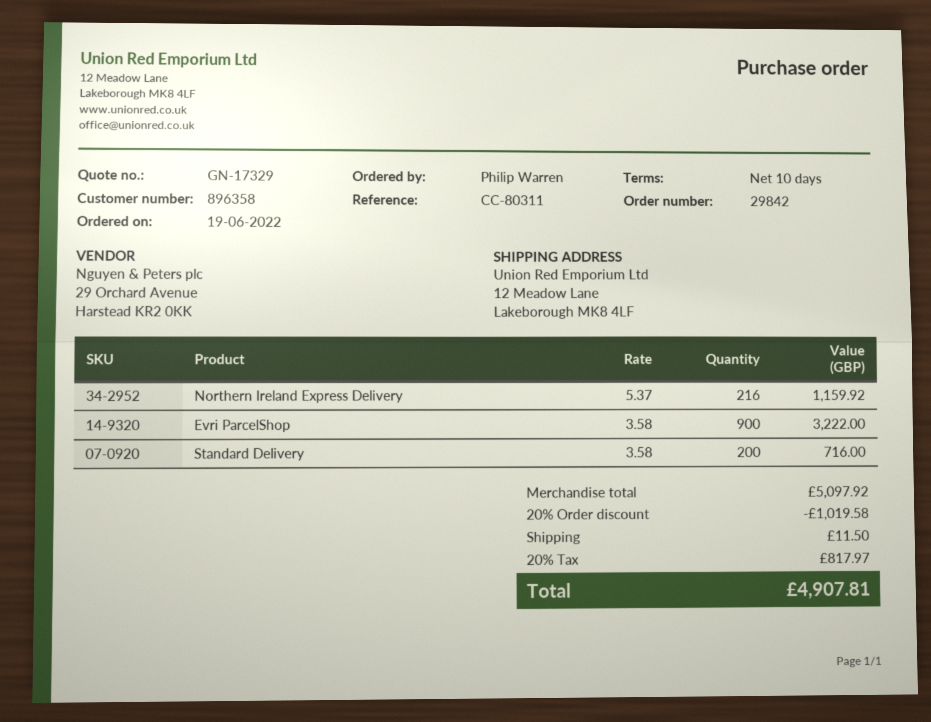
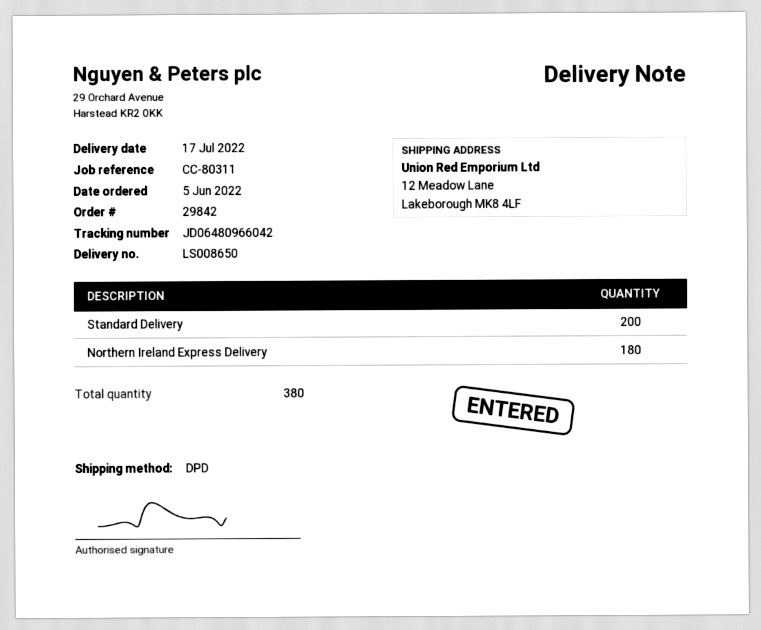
order date: 2022-06-19 -> 2022-06-05
Northern Ireland Express Delivery: 216 -> 180
Evri ParcelShop: 900 -> none

